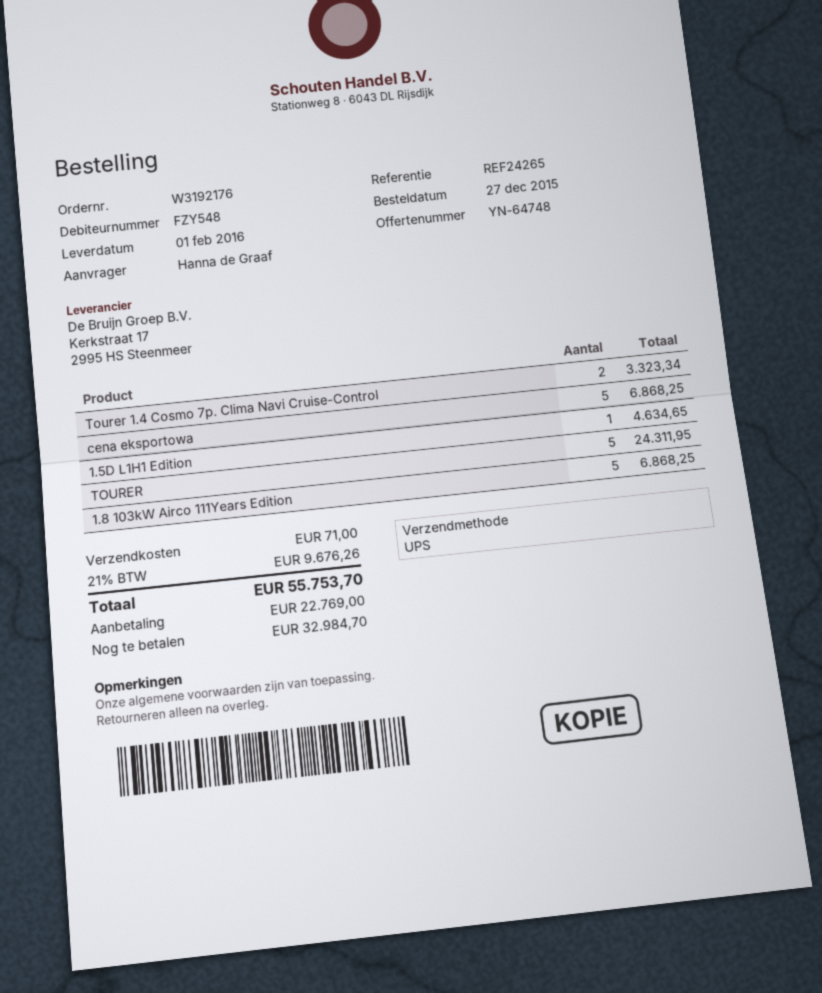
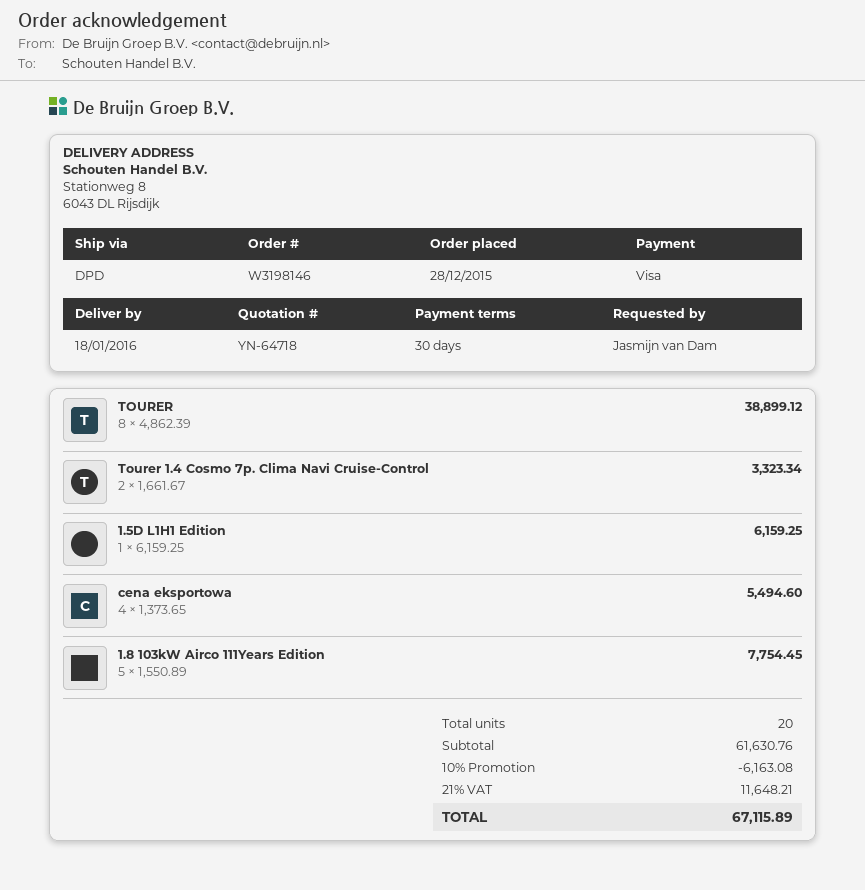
quote number: YN-64748 -> YN-64718
order number: W3192176 -> W3198146
order date: 2015-12-27 -> 2015-12-28
delivery date: 2016-02-01 -> 2016-01-18
ordered by: Hanna de Graaf -> Jasmijn van Dam
shipping method: UPS -> DPD
cena eksportowa: 5 for 6868.25 -> 4 for 5494.60
1.5D L1H1 Edition: 1 for 4634.65 -> 1 for 6159.25
TOURER: 5 for 24311.95 -> 8 for 38899.12
1.8 103kW Airco 111Years Edition: 5 for 6868.25 -> 5 for 7754.45
discount: none -> 10% = 6163.08
shipping: 71.00 -> none
tax: 21% = 9676.26 -> 21% = 11648.21
total: 55753.70 -> 67115.89

